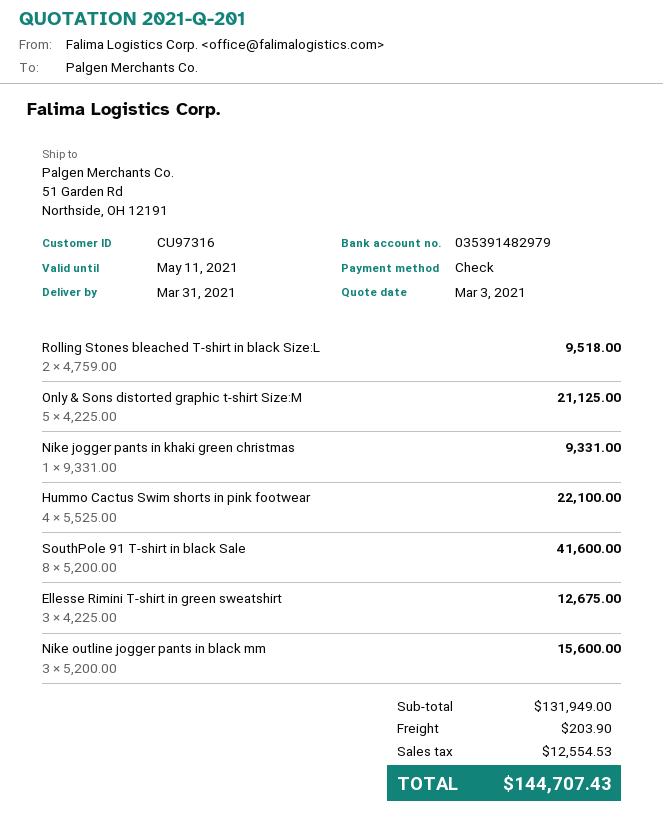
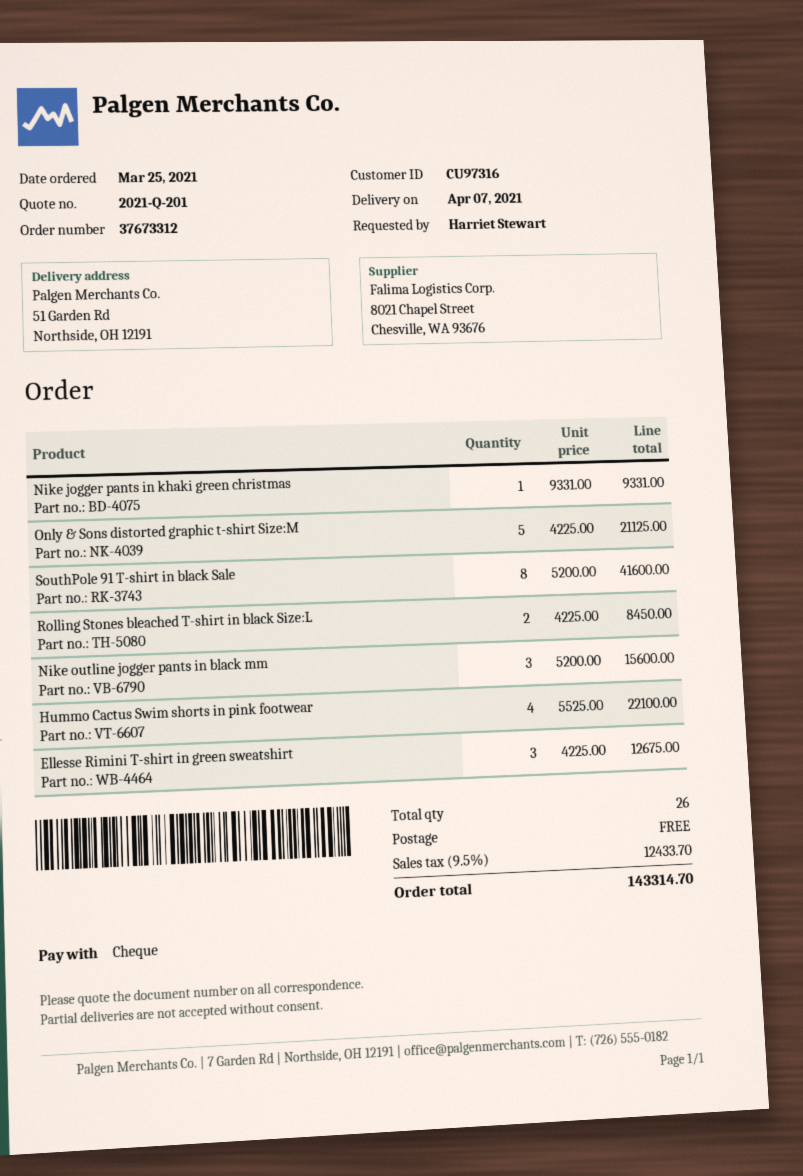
delivery date: 2021-03-31 -> 2021-04-07
Rolling Stones bleached T-shirt in black Size:L: 2 x 4759.00 = 9518.00 -> 2 x 4225.00 = 8450.00
shipping: 203.90 -> 0.00
tax: 12554.53 -> 12433.70
total: 144707.43 -> 143314.70

